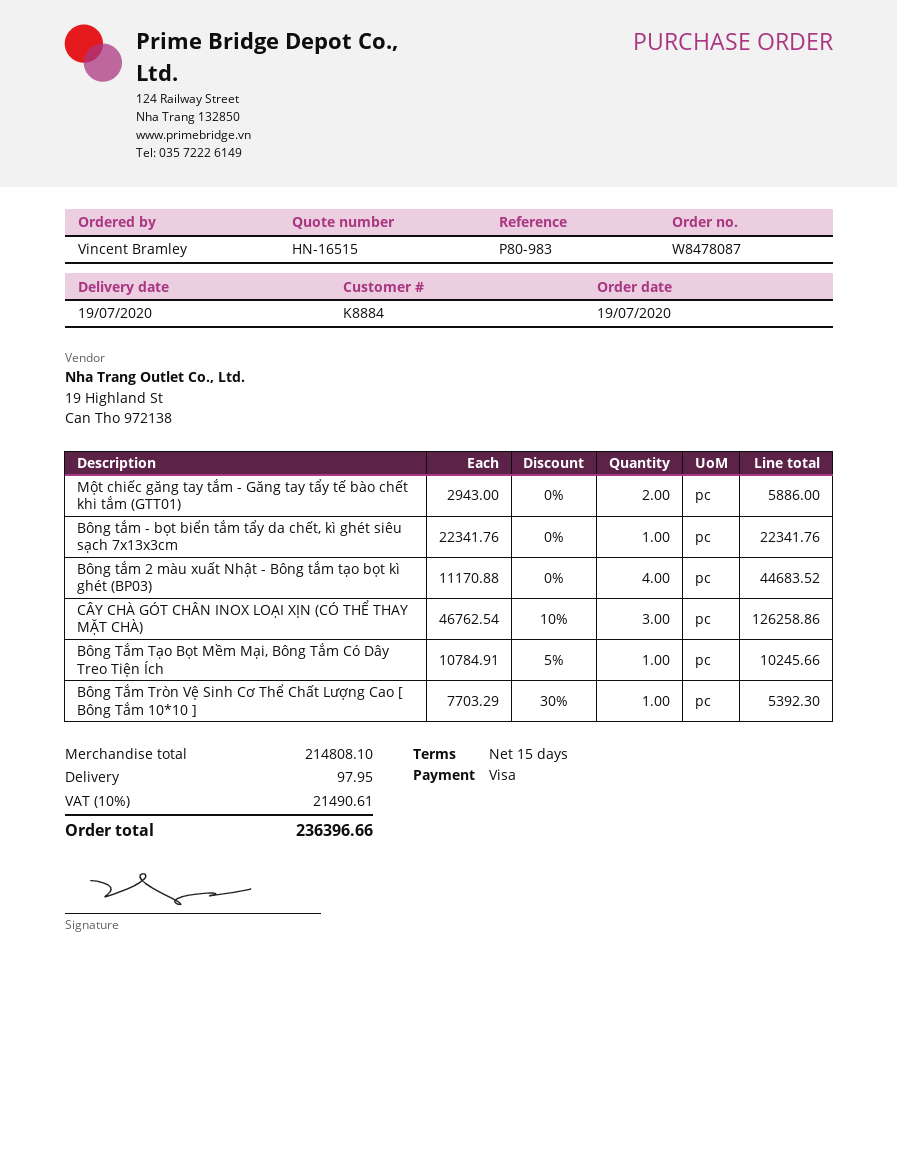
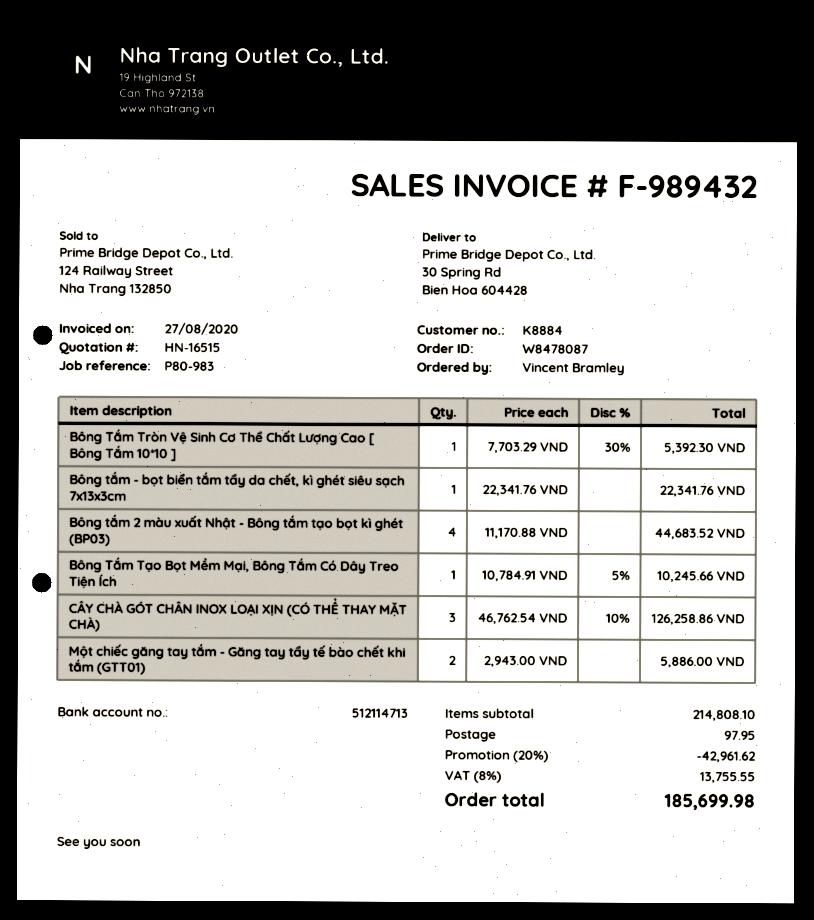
discount: none -> 20% = 42961.62
tax: 10% = 21490.61 -> 8% = 13755.55
total: 236396.66 -> 185699.98

